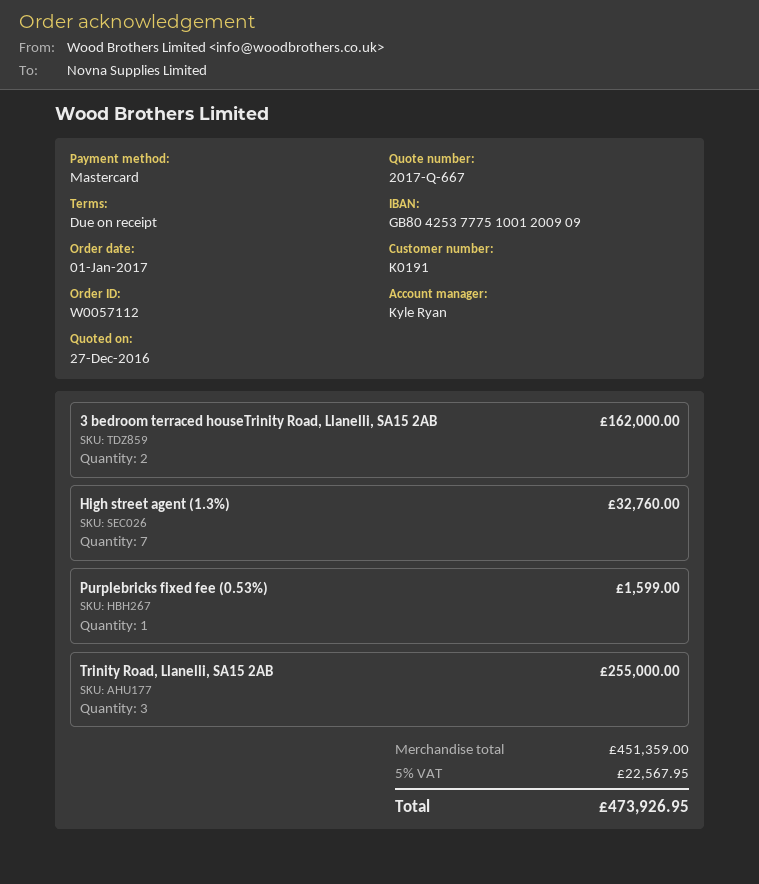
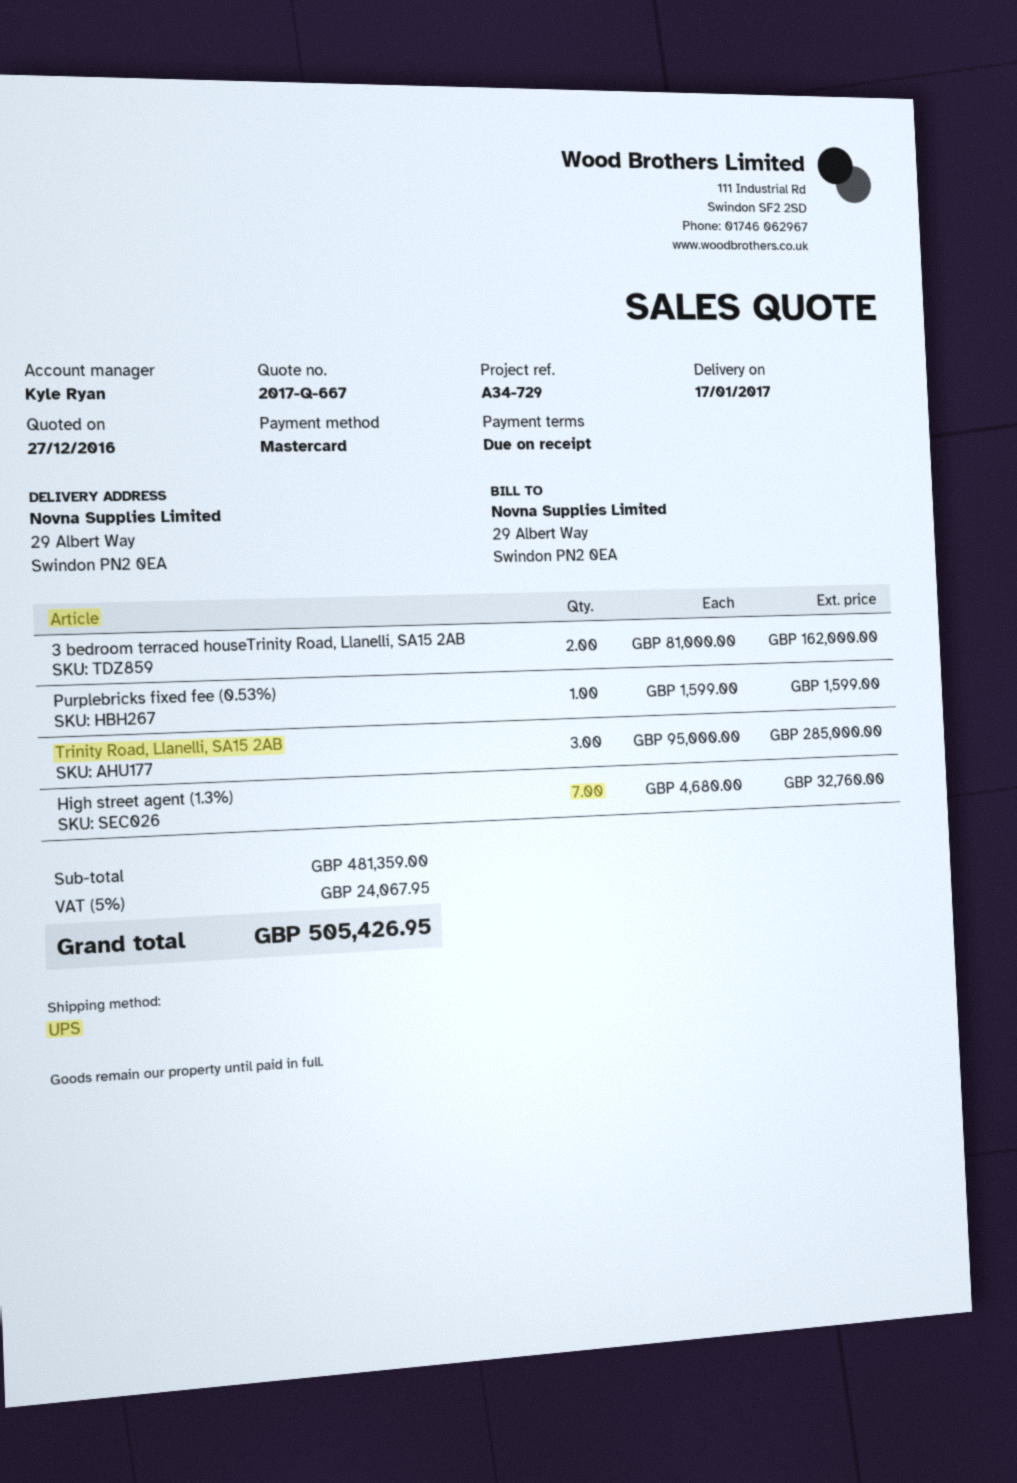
Trinity Road, Llanelli, SA15 2AB: 3 for 255000.00 -> 3 for 285000.00
subtotal: 451359.00 -> 481359.00
tax: 5% = 22567.95 -> 5% = 24067.95
total: 473926.95 -> 505426.95

